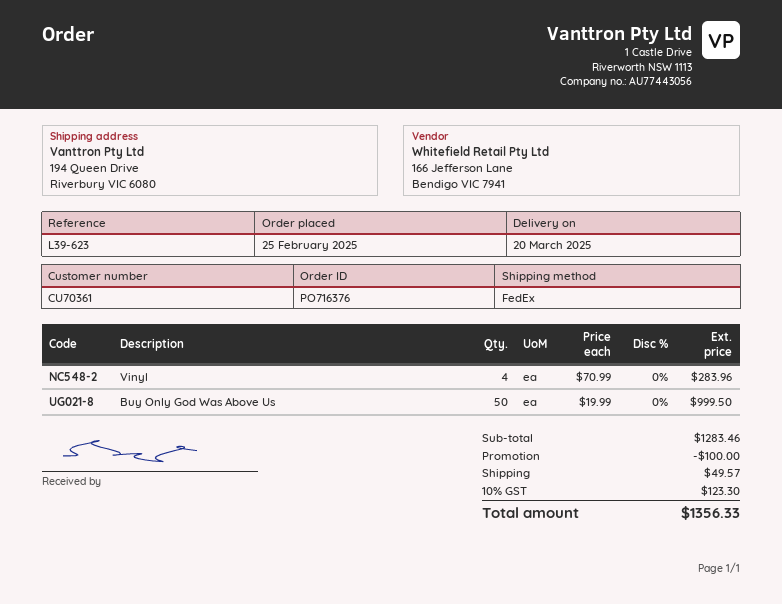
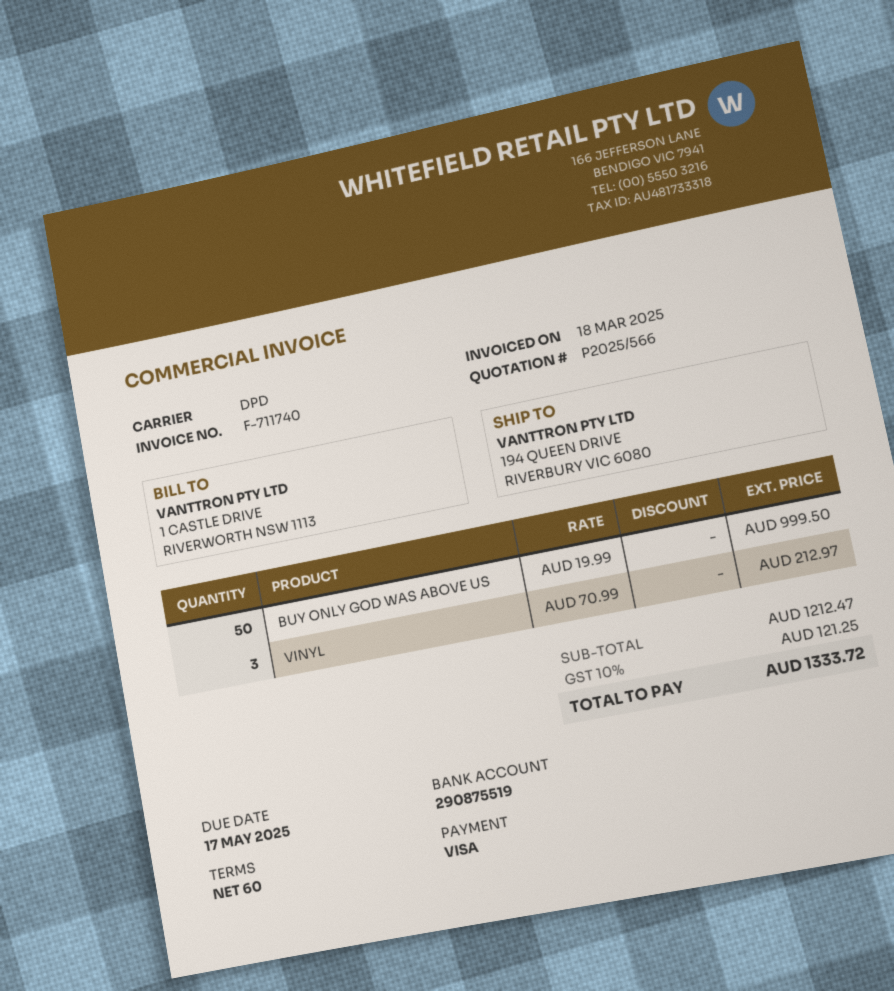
shipping method: FedEx -> DPD
Vinyl: 4 x 70.99 = 283.96 -> 3 x 70.99 = 212.97
subtotal: 1283.46 -> 1212.47
discount: 100.00 -> none
shipping: 49.57 -> none
tax: 10% = 123.30 -> 10% = 121.25
total: 1356.33 -> 1333.72

